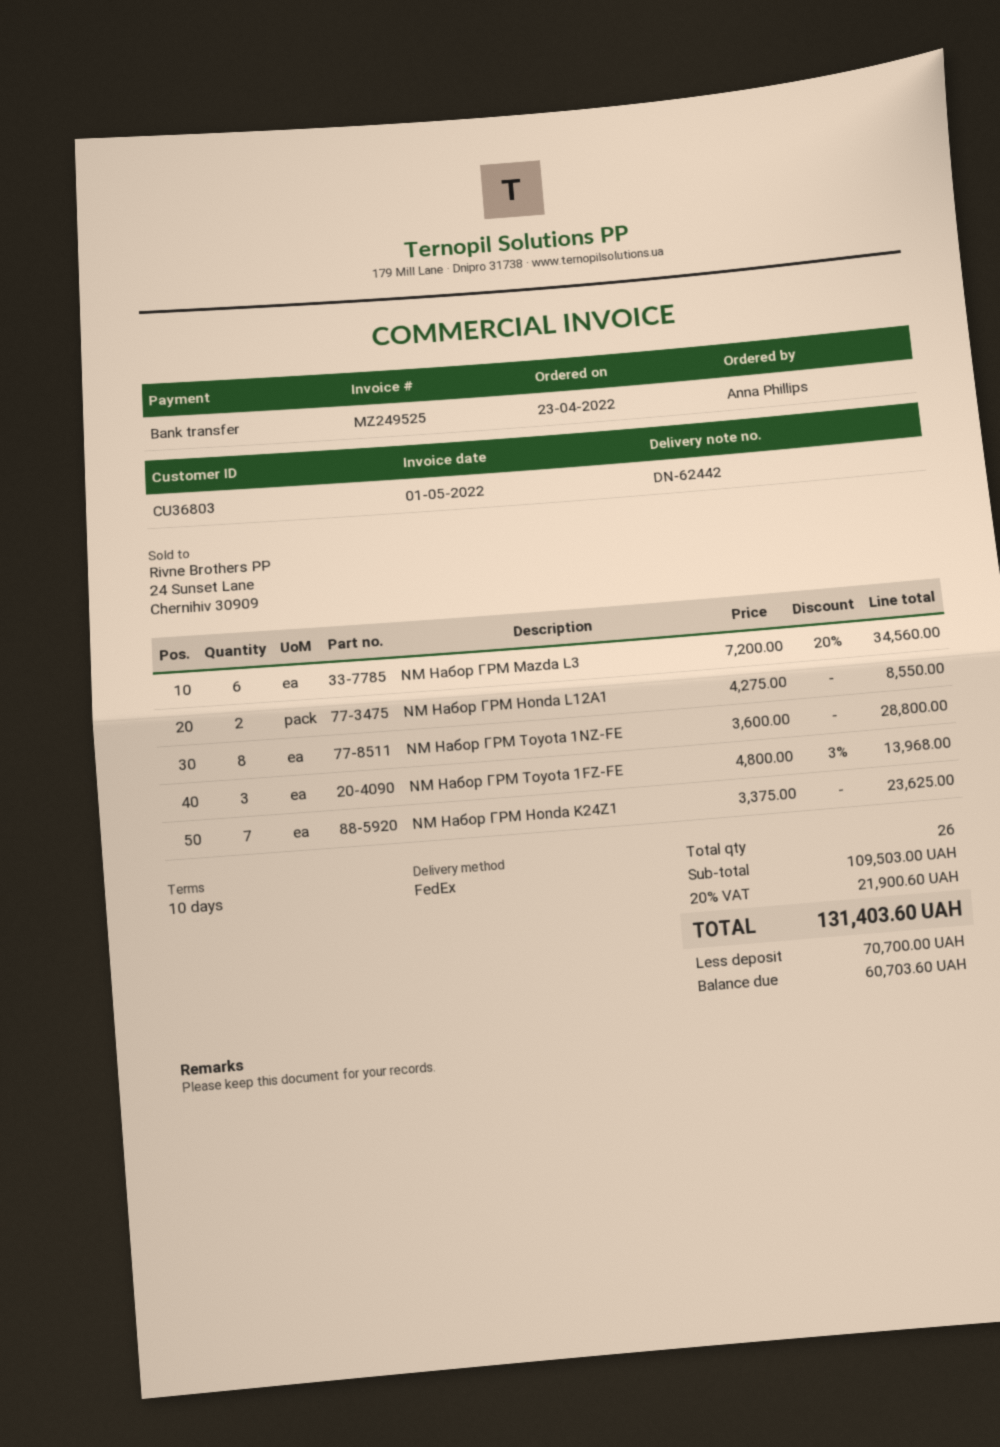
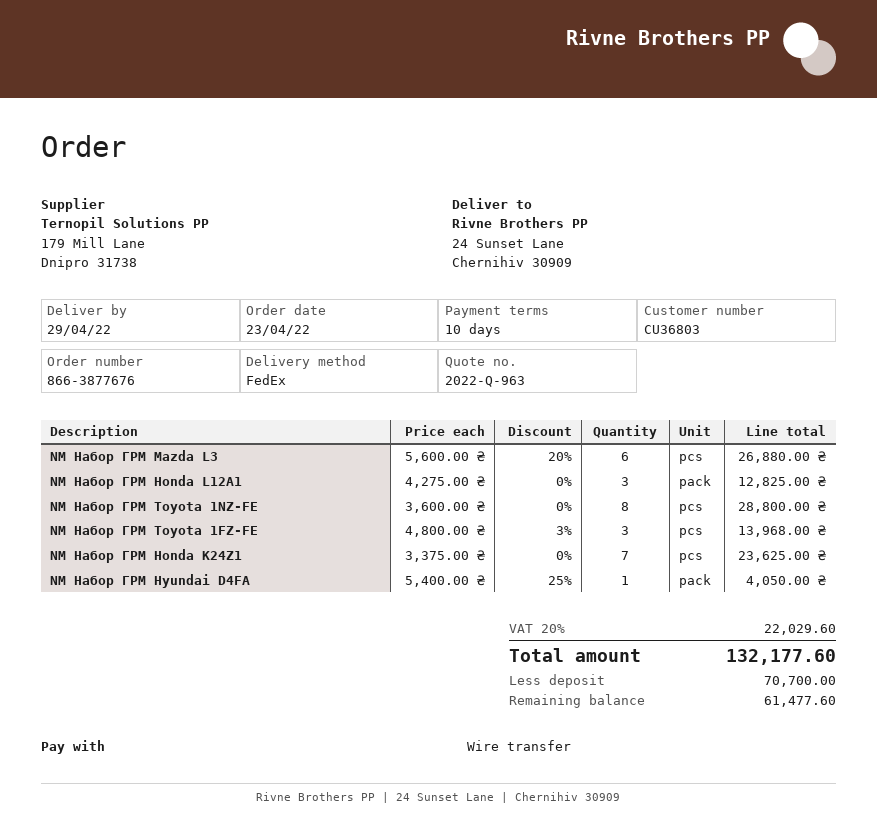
NM Набор ГРМ Mazda L3: 6 x 7200.00 - 20% = 34560.00 -> 6 x 5600.00 - 20% = 26880.00
NM Набор ГРМ Honda L12A1: 2 x 4275.00 = 8550.00 -> 3 x 4275.00 = 12825.00
NM Набор ГРМ Hyundai D4FA: none -> 1 x 5400.00 - 25% = 4050.00
tax: 20% = 21900.60 -> 20% = 22029.60
total: 131403.60 -> 132177.60
balance: 60703.60 -> 61477.60

